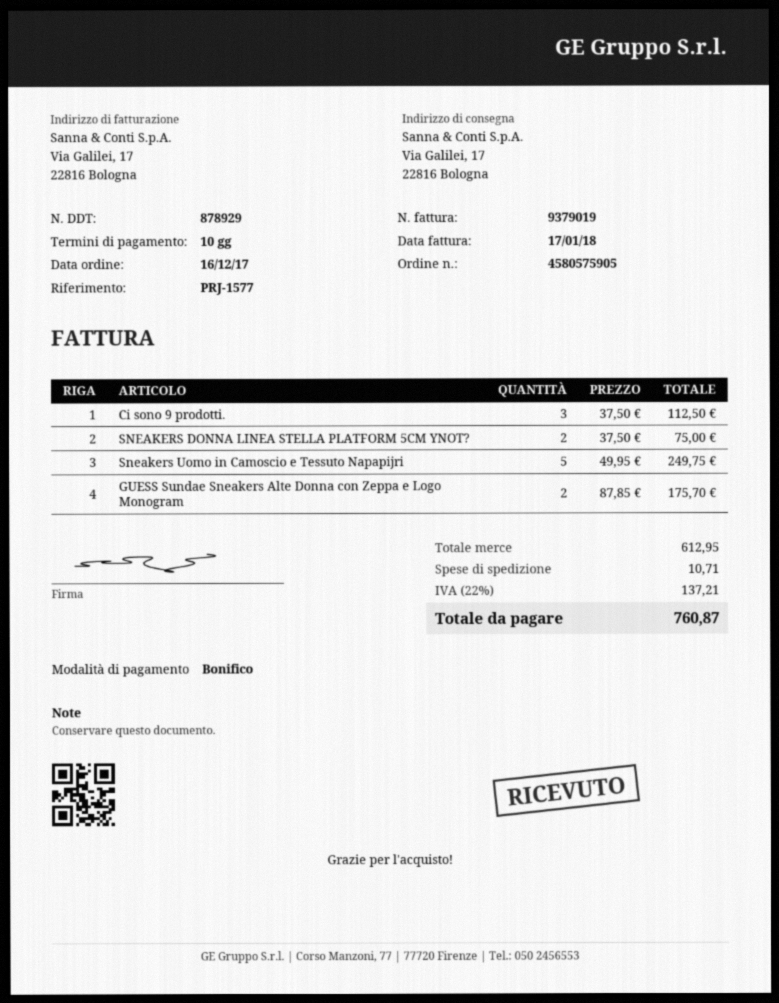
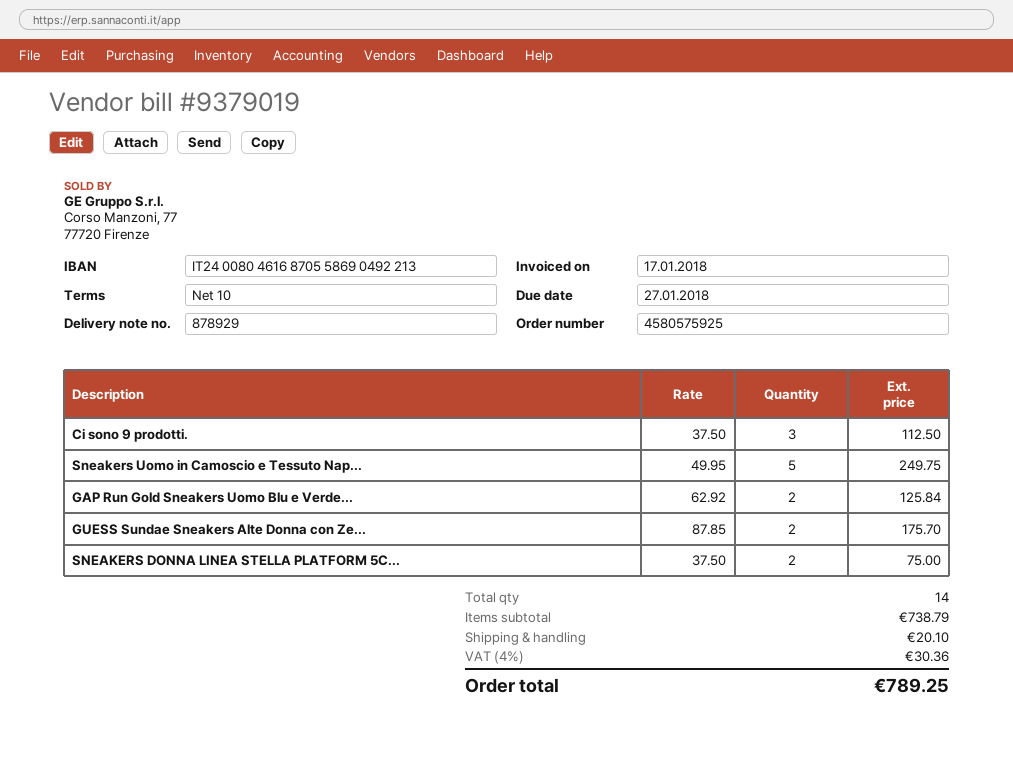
order number: 4580575905 -> 4580575925
GAP Run Gold Sneakers Uomo Blu e Verde...: none -> 2 x 62.92 = 125.84
subtotal: 612.95 -> 738.79
shipping: 10.71 -> 20.10
tax: 22% = 137.21 -> 4% = 30.36
total: 760.87 -> 789.25

